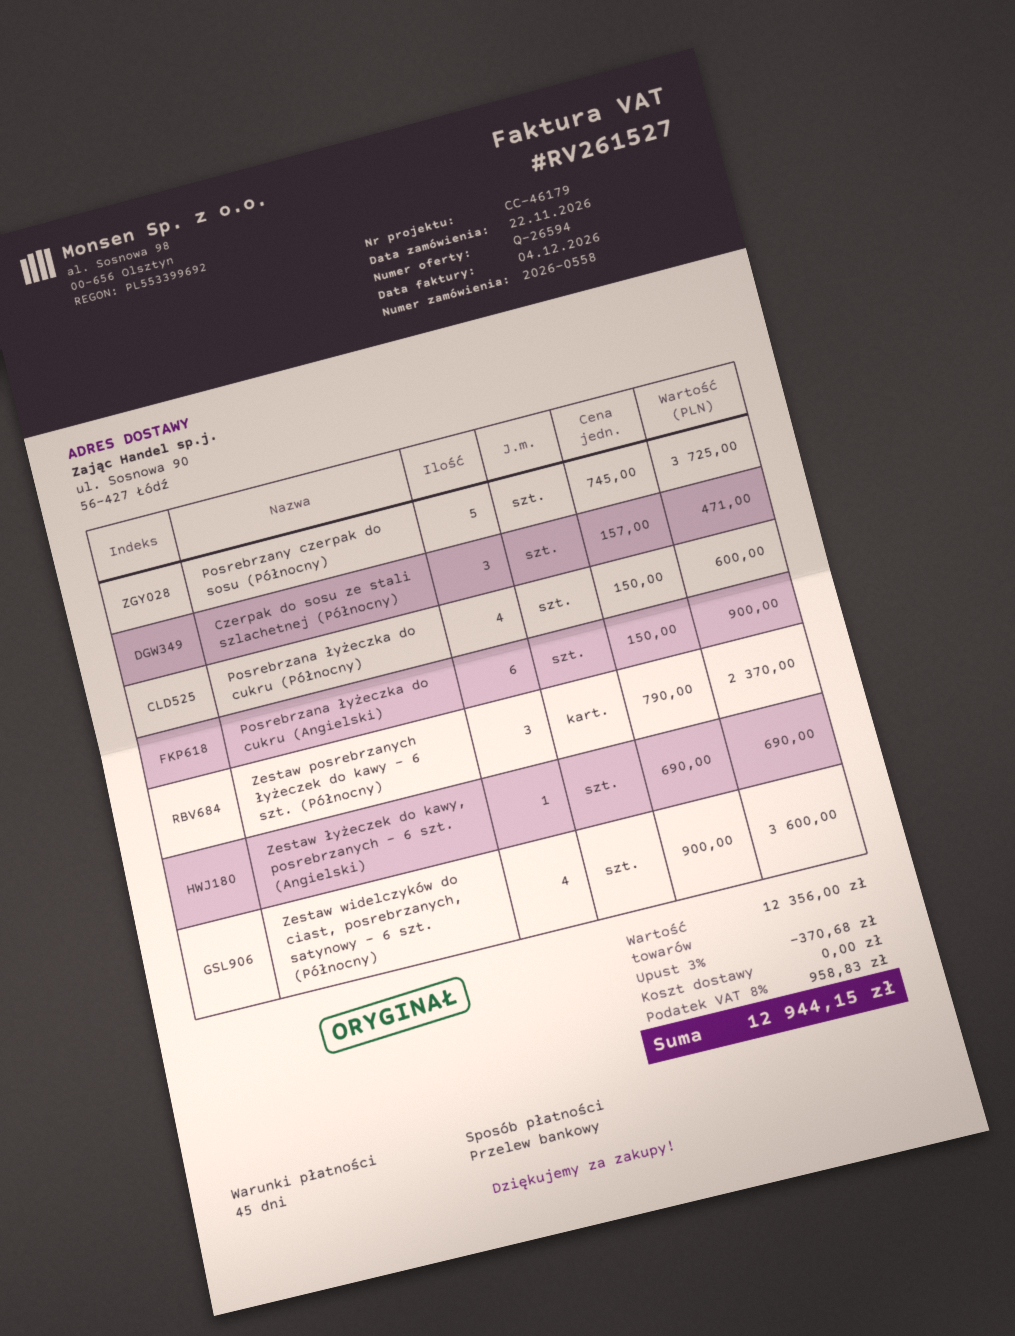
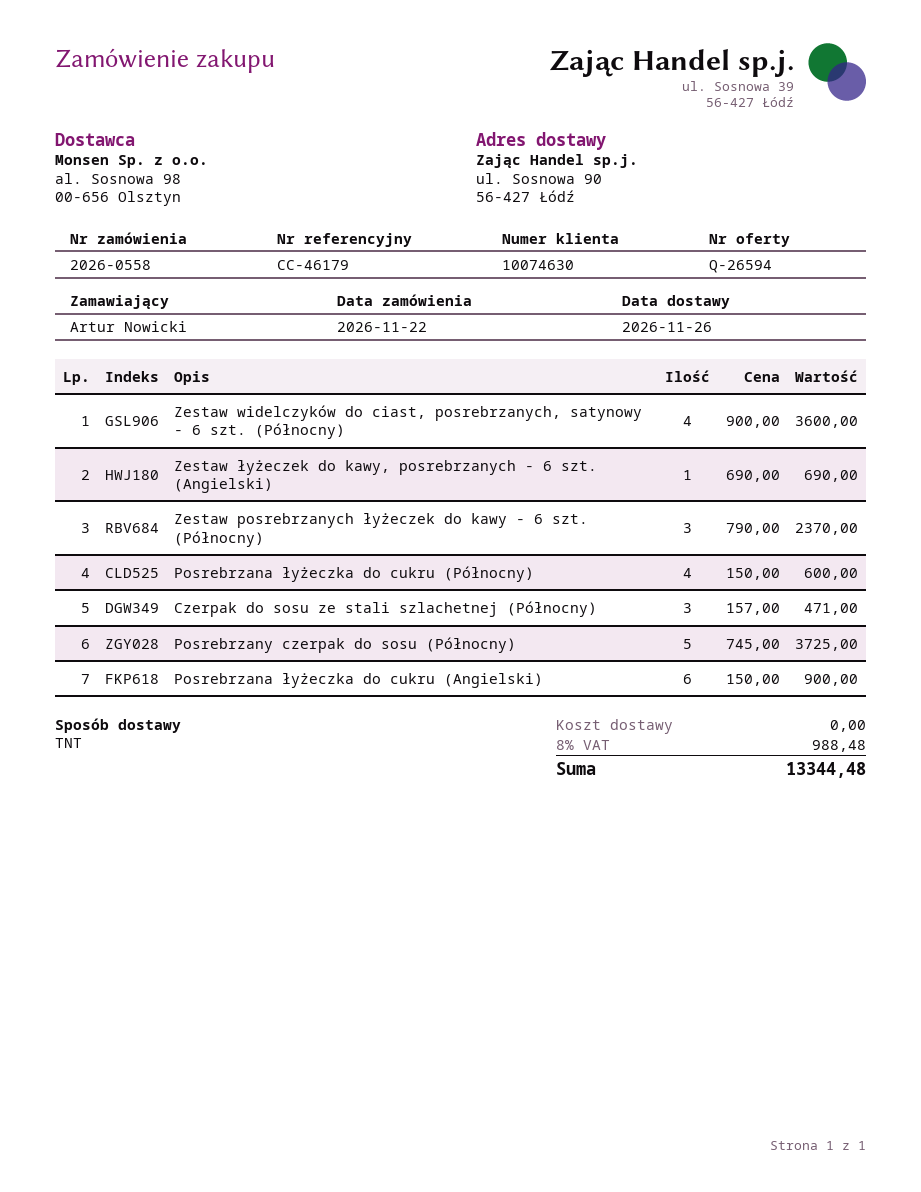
discount: 3% = 370.68 -> none
tax: 8% = 958.83 -> 8% = 988.48
total: 12944.15 -> 13344.48

